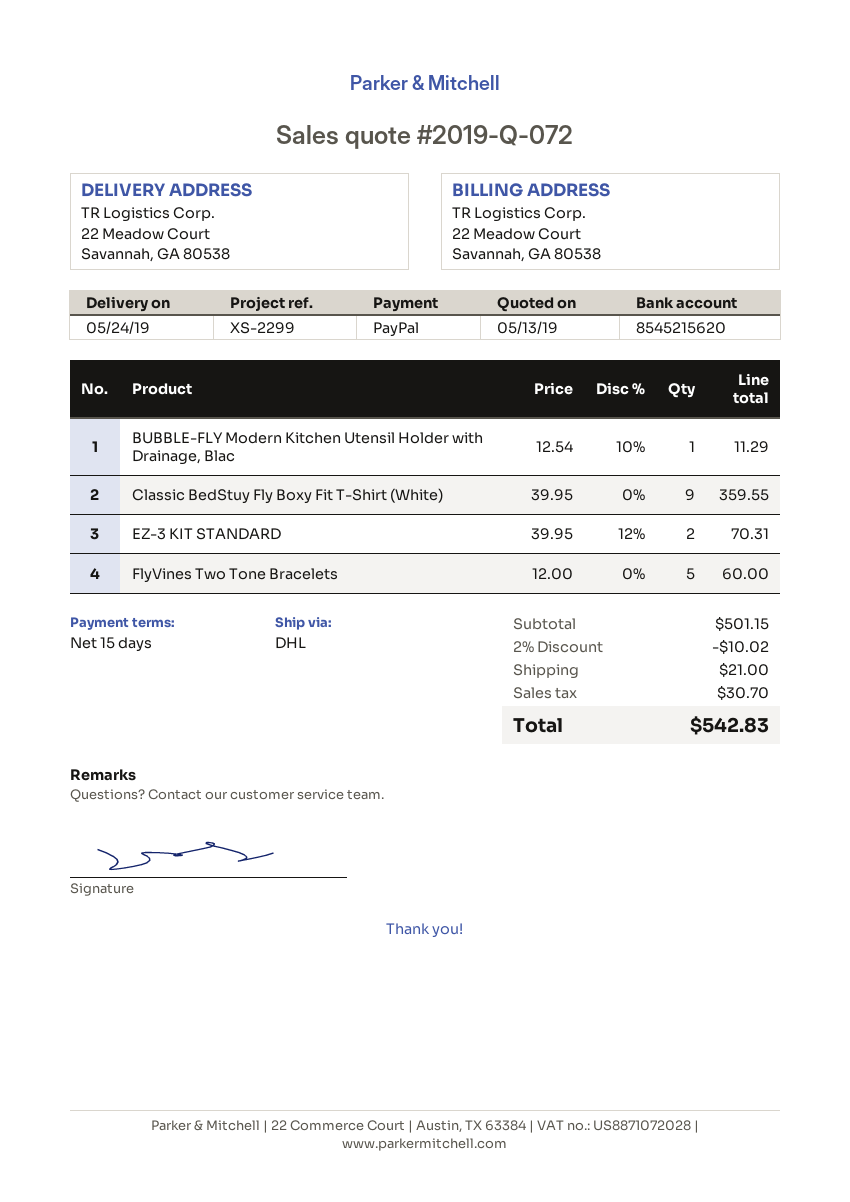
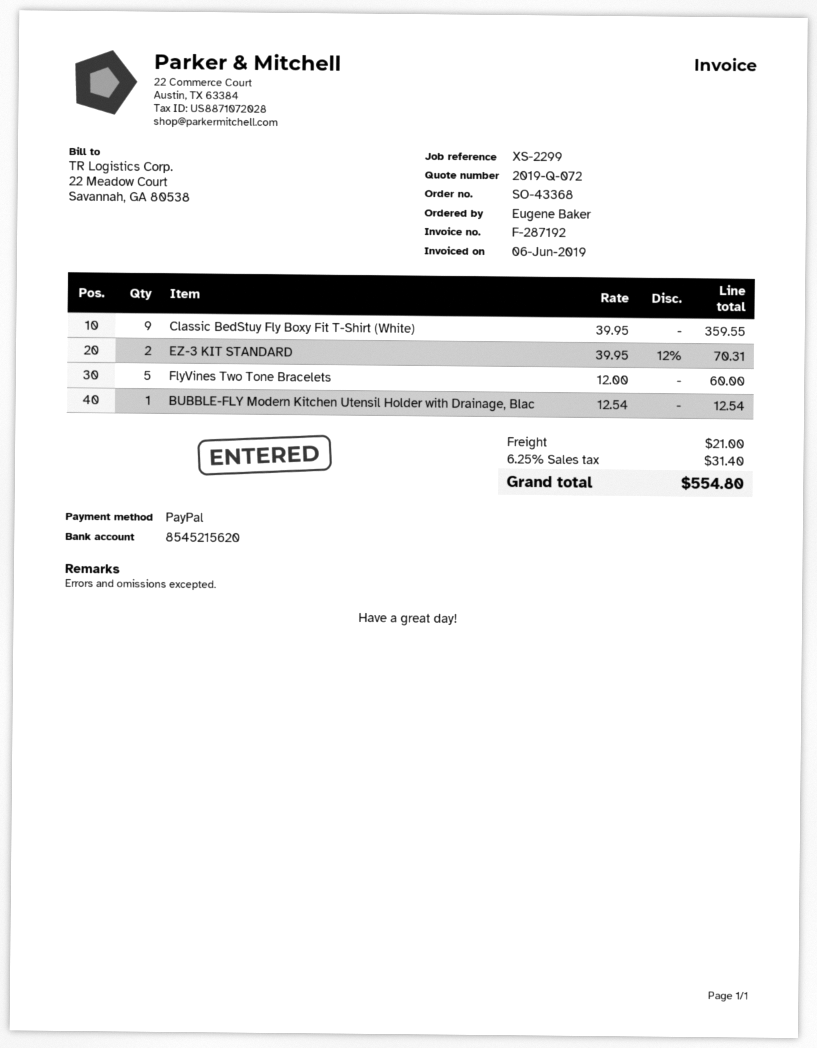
BUBBLE-FLY Modern Kitchen Utensil Holder with Drainage, Blac: 1 x 12.54 - 10% = 11.29 -> 1 x 12.54 = 12.54
discount: 2% = 10.02 -> none
tax: 30.70 -> 31.40
total: 542.83 -> 554.80

